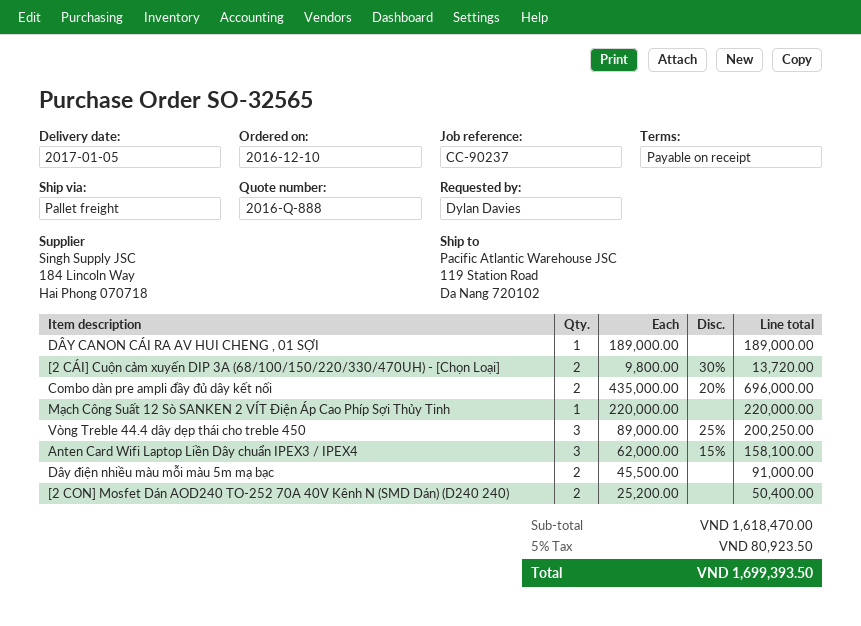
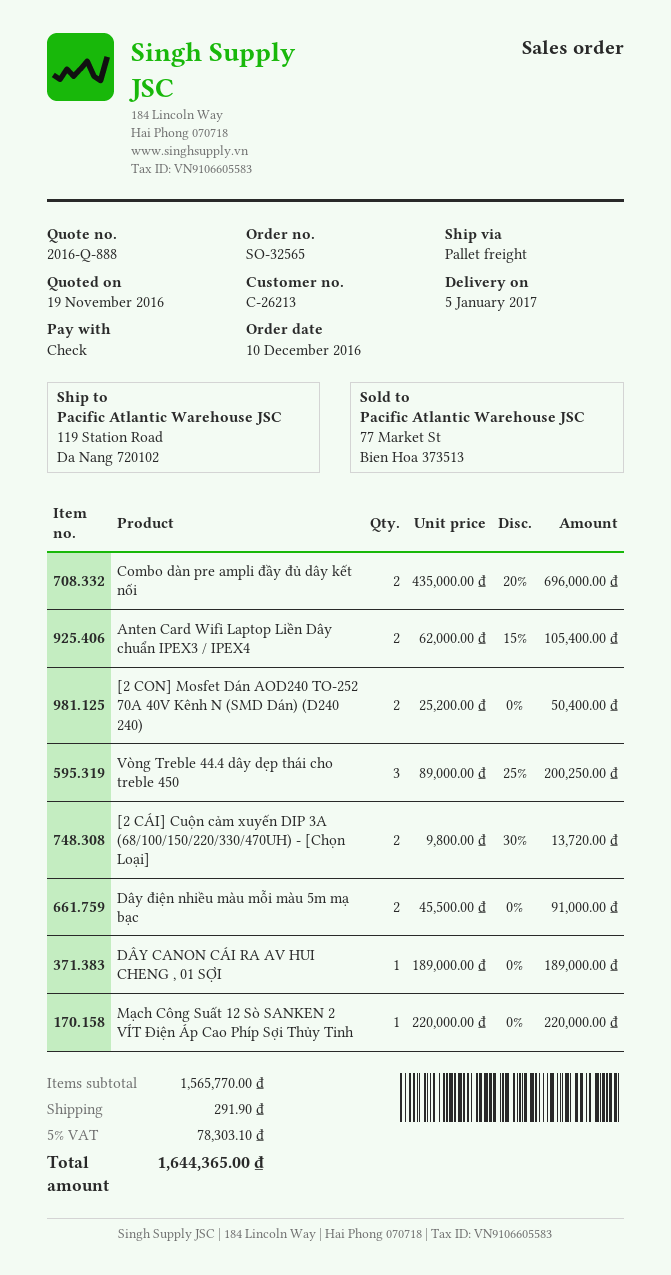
Anten Card Wifi Laptop Liền Dây chuẩn IPEX3 / IPEX4: 3 x 62000.00 - 15% = 158100.00 -> 2 x 62000.00 - 15% = 105400.00
subtotal: 1618470.00 -> 1565770.00
shipping: none -> 291.90
tax: 5% = 80923.50 -> 5% = 78303.10
total: 1699393.50 -> 1644365.00

